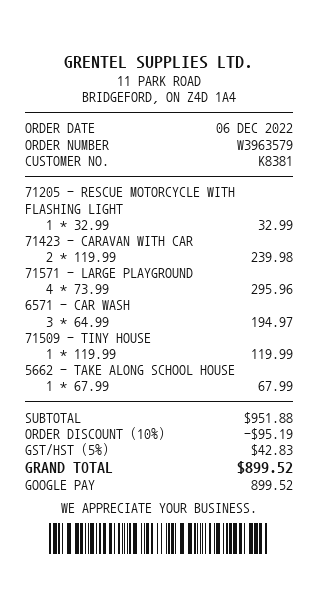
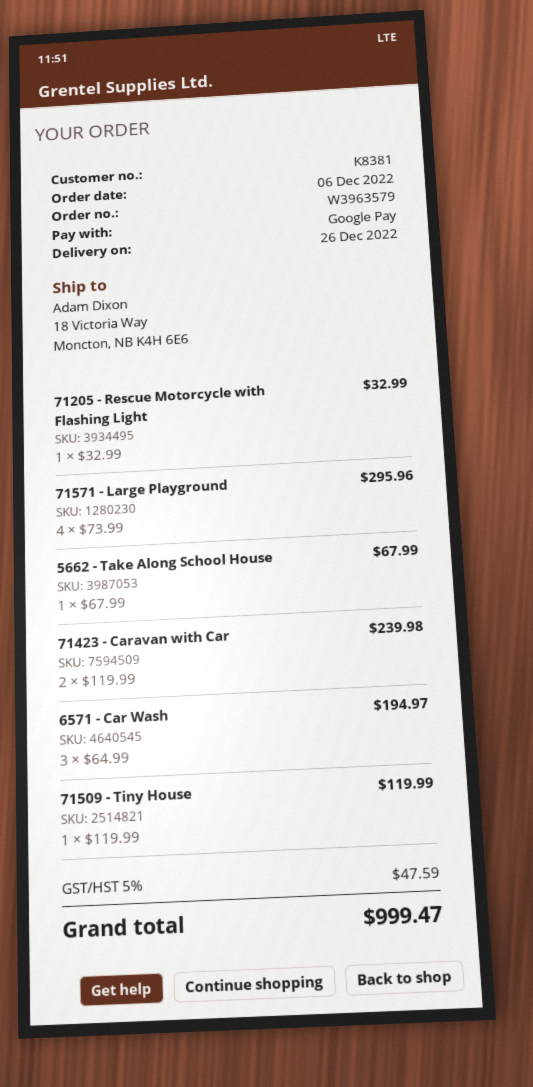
discount: 10% = 95.19 -> none
tax: 5% = 42.83 -> 5% = 47.59
total: 899.52 -> 999.47

